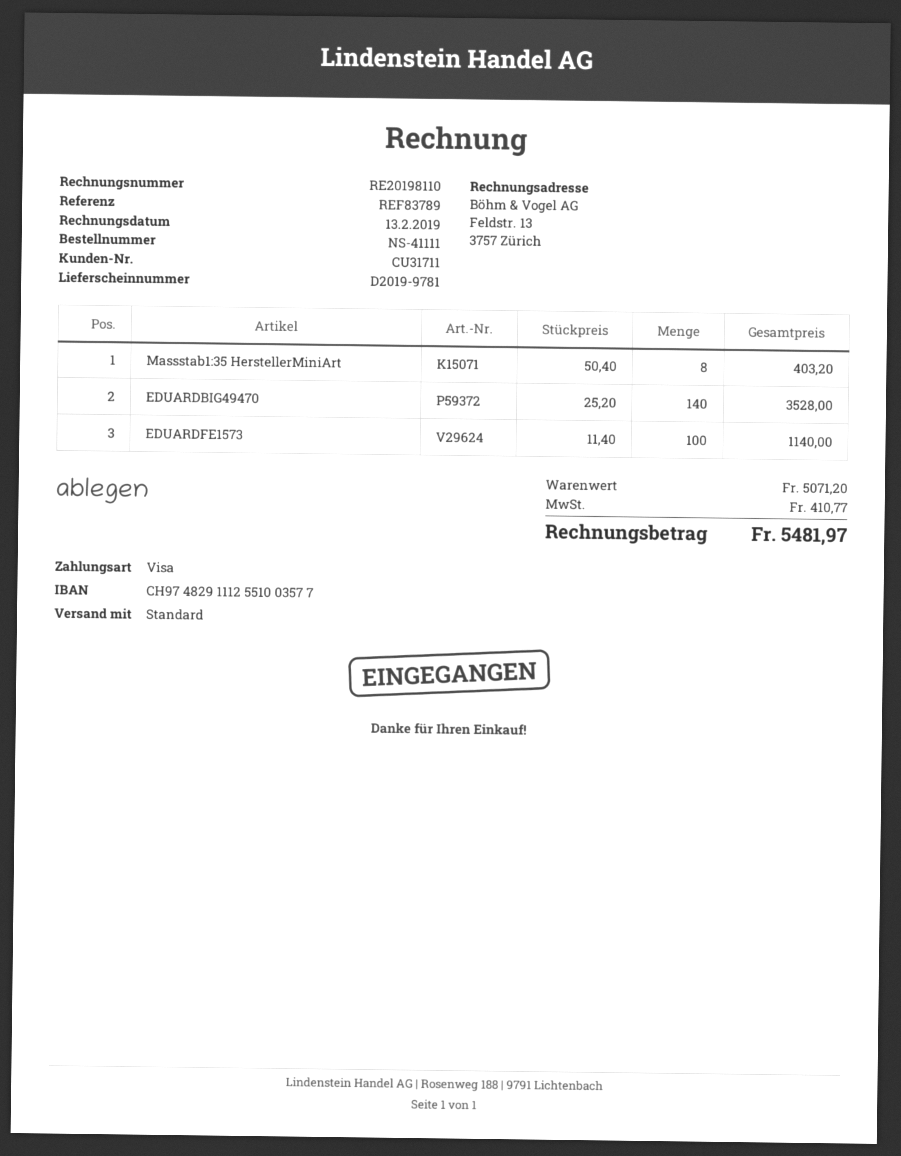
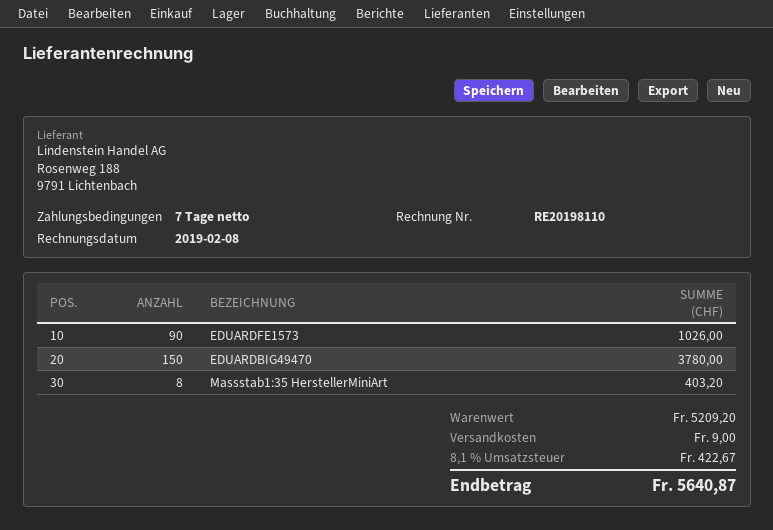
invoice date: 2019-02-13 -> 2019-02-08
EDUARDBIG49470: 140 for 3528.00 -> 150 for 3780.00
EDUARDFE1573: 100 for 1140.00 -> 90 for 1026.00
subtotal: 5071.20 -> 5209.20
shipping: none -> 9.00
tax: 410.77 -> 422.67
total: 5481.97 -> 5640.87

